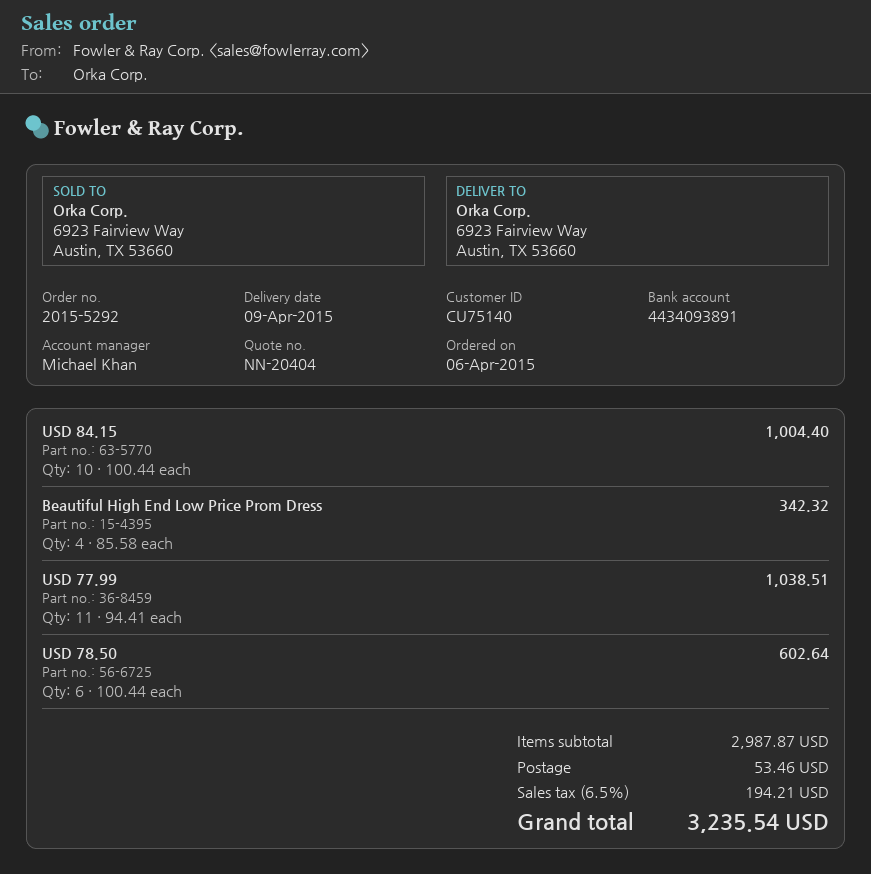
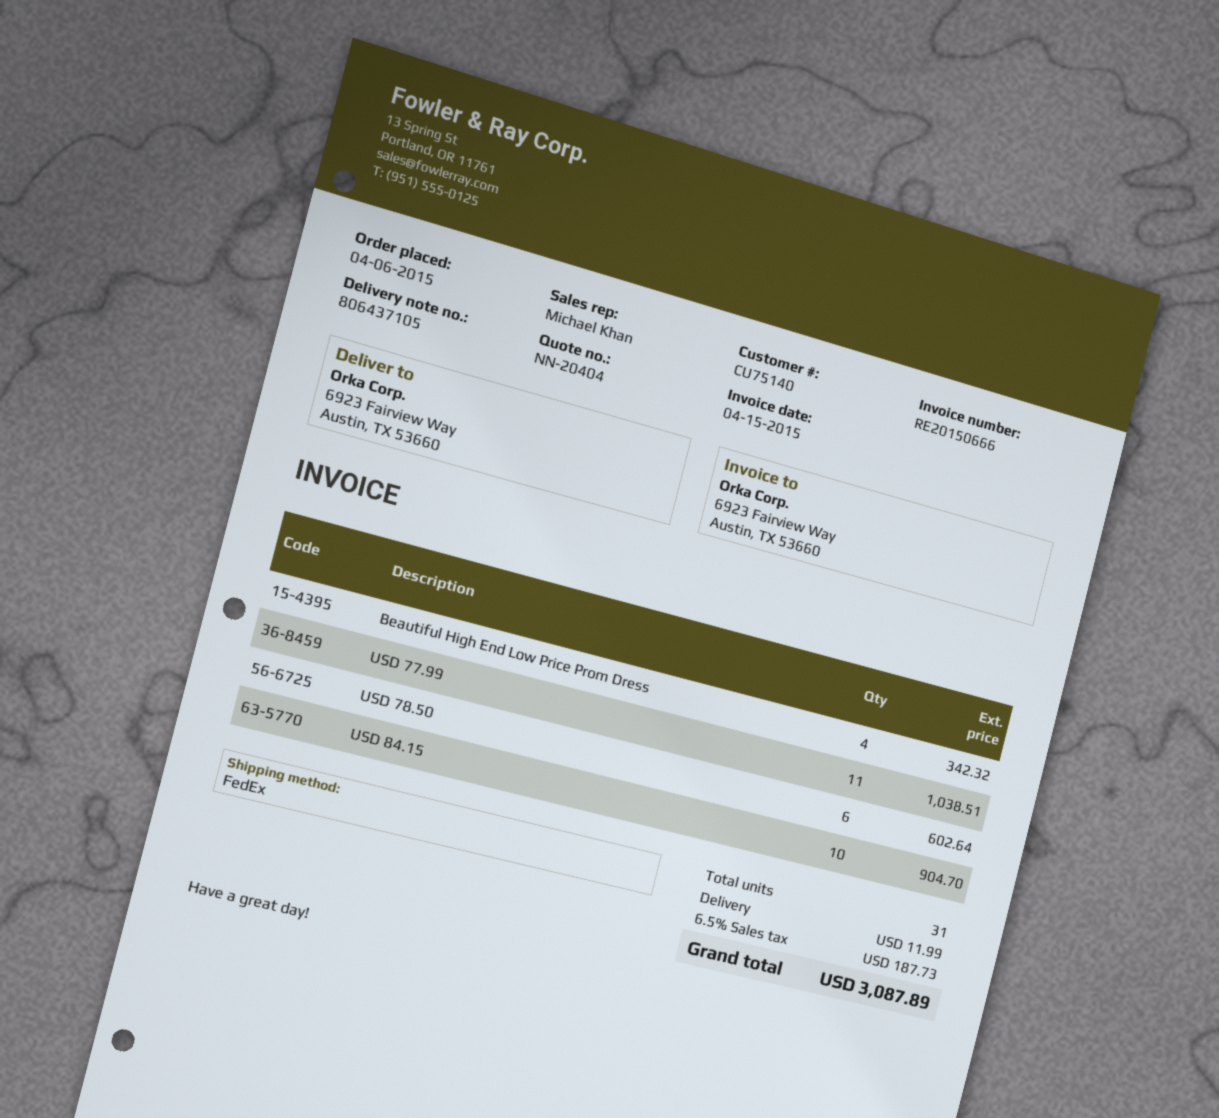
USD 84.15: 10 for 1004.40 -> 10 for 904.70
shipping: 53.46 -> 11.99
tax: 6.5% = 194.21 -> 6.5% = 187.73
total: 3235.54 -> 3087.89

